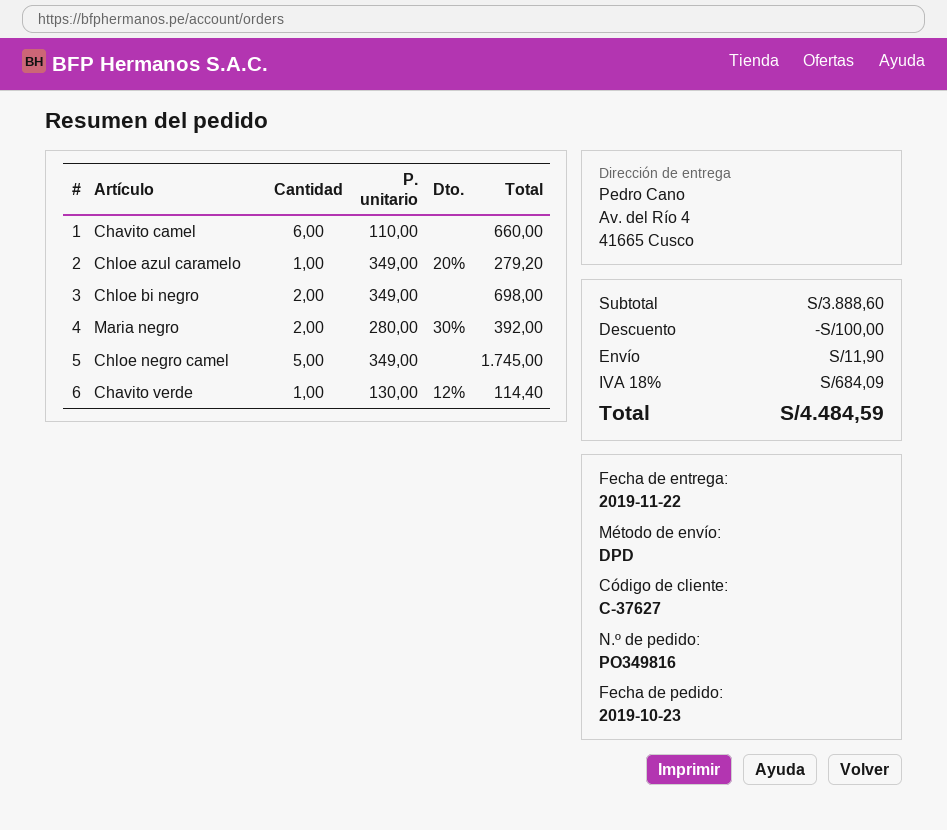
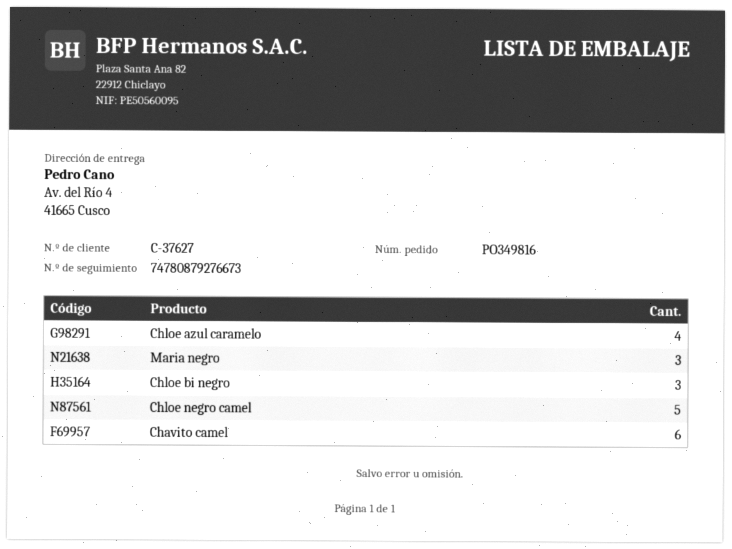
Chloe azul caramelo: 1 -> 4
Chloe bi negro: 2 -> 3
Maria negro: 2 -> 3
Chavito verde: 1 -> none

